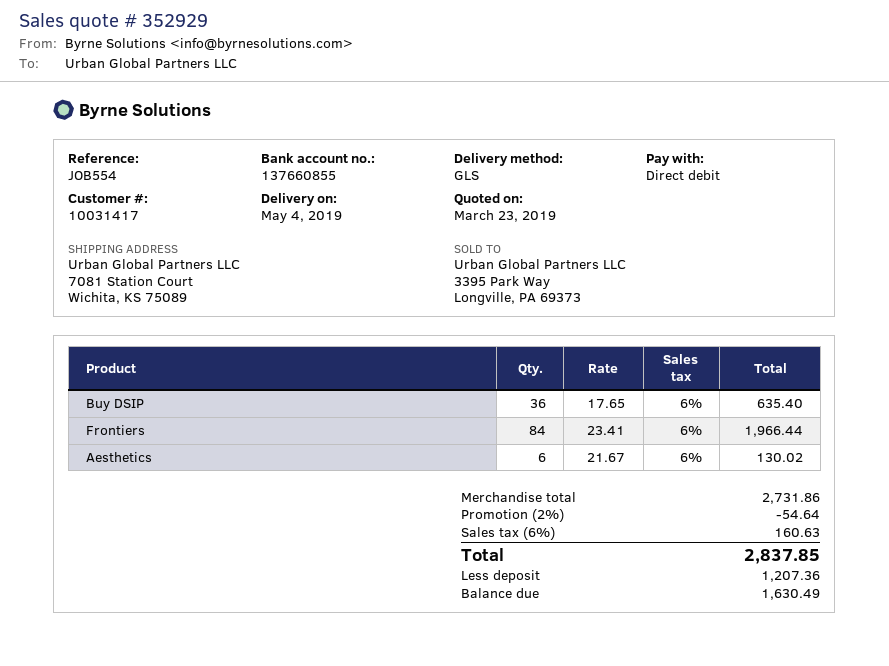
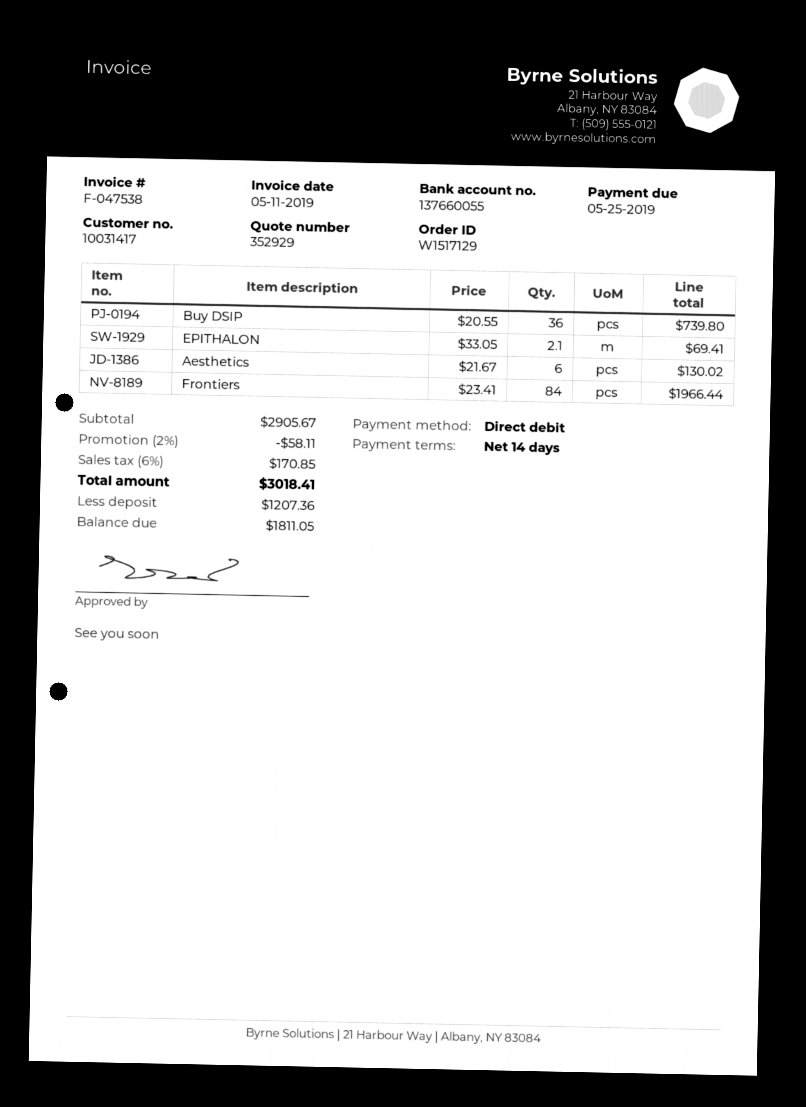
bank account: 137660855 -> 137660055
Buy DSIP: 36 x 17.65 = 635.40 -> 36 x 20.55 = 739.80
EPITHALON: none -> 2.1 x 33.05 = 69.41
subtotal: 2731.86 -> 2905.67
discount: 2% = 54.64 -> 2% = 58.11
tax: 6% = 160.63 -> 6% = 170.85
total: 2837.85 -> 3018.41
balance: 1630.49 -> 1811.05

